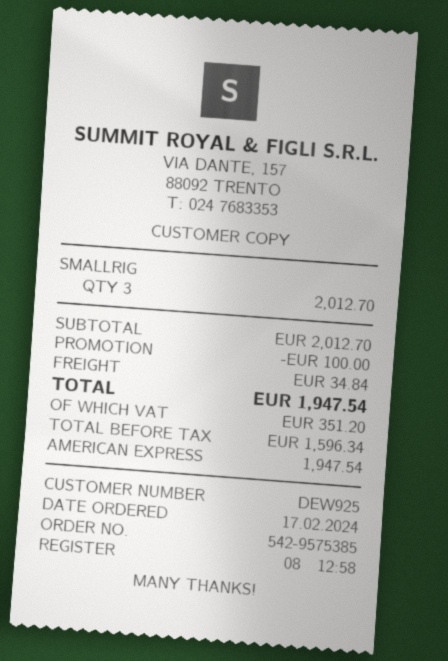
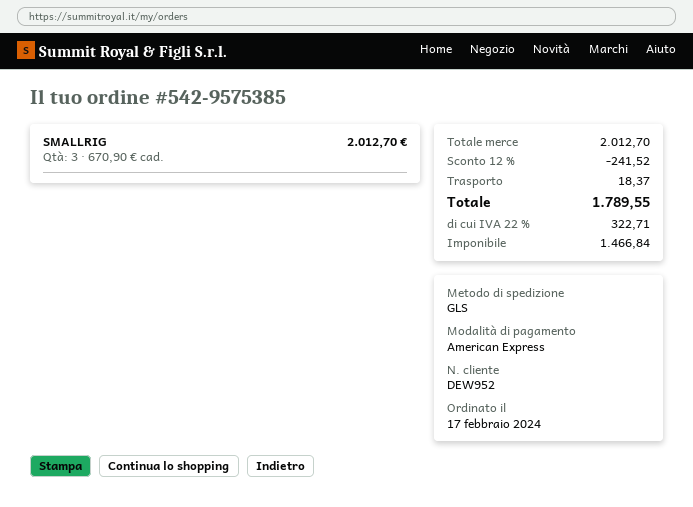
customer number: DEW925 -> DEW952
discount: 100.00 -> 241.52
shipping: 34.84 -> 18.37
net: 1596.34 -> 1466.84
tax: 351.20 -> 322.71
total: 1947.54 -> 1789.55

